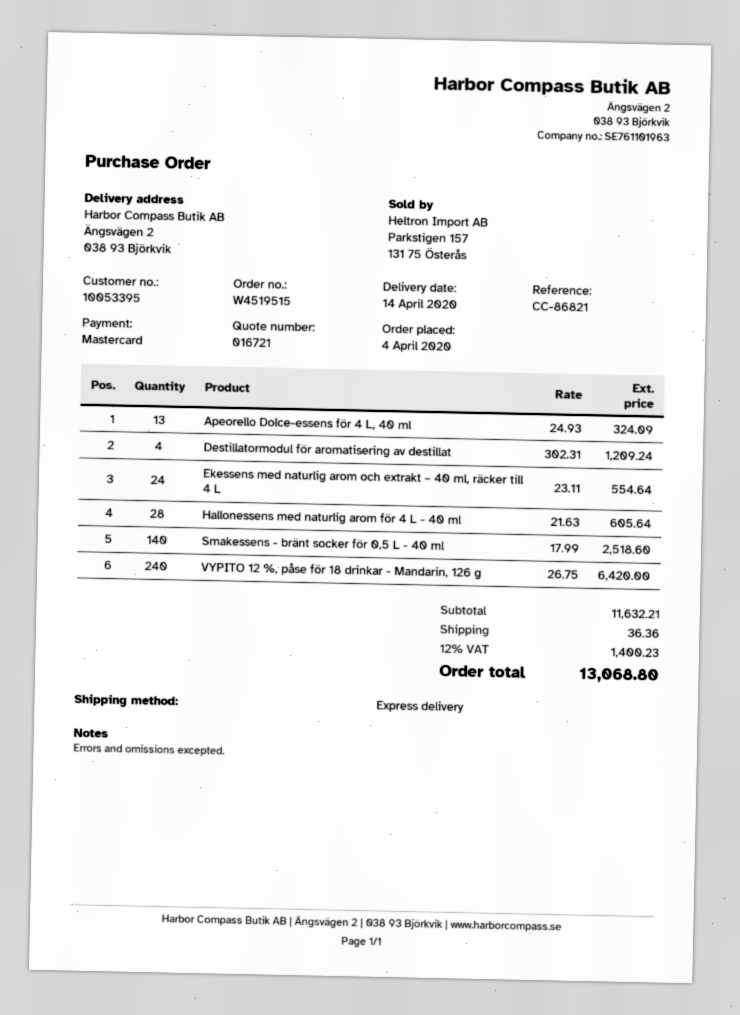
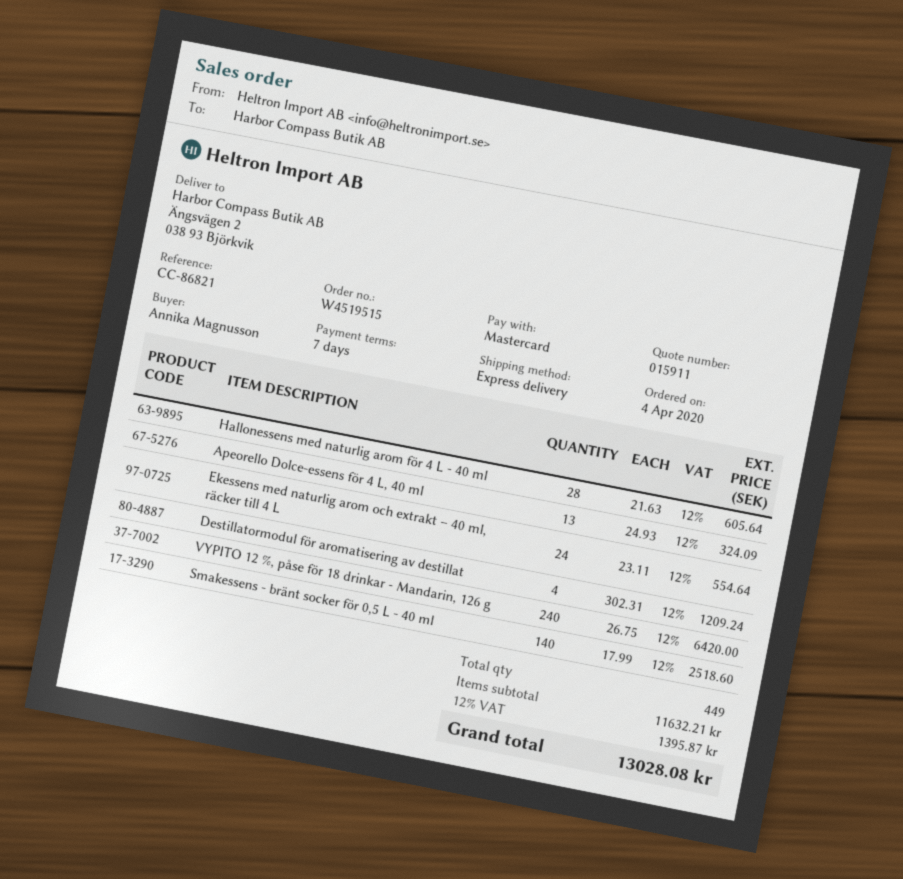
quote number: 016721 -> 015911
shipping: 36.36 -> none
tax: 12% = 1400.23 -> 12% = 1395.87
total: 13068.80 -> 13028.08

